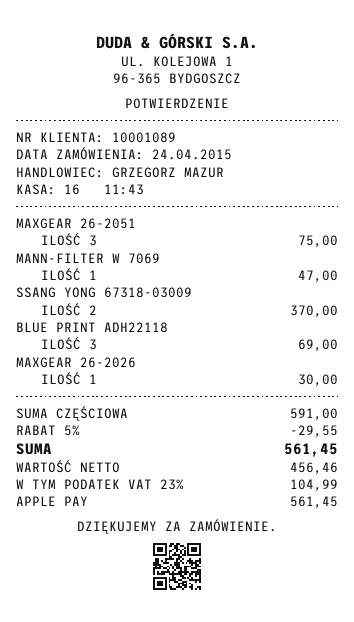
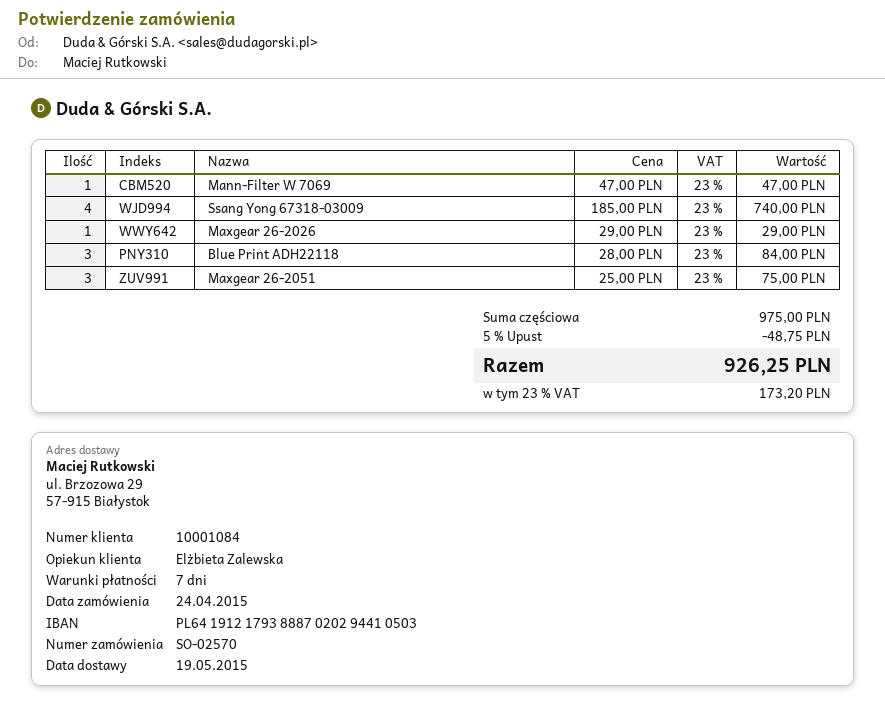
customer number: 10001089 -> 10001084
sales rep: GRZEGORZ MAZUR -> Elżbieta Zalewska
SSANG YONG 67318-03009: 2 for 370.00 -> 4 for 740.00
BLUE PRINT ADH22118: 3 for 69.00 -> 3 for 84.00
MAXGEAR 26-2026: 1 for 30.00 -> 1 for 29.00
subtotal: 591.00 -> 975.00
discount: 5% = 29.55 -> 5% = 48.75
tax: 23% = 104.99 -> 23% = 173.20
total: 561.45 -> 926.25

